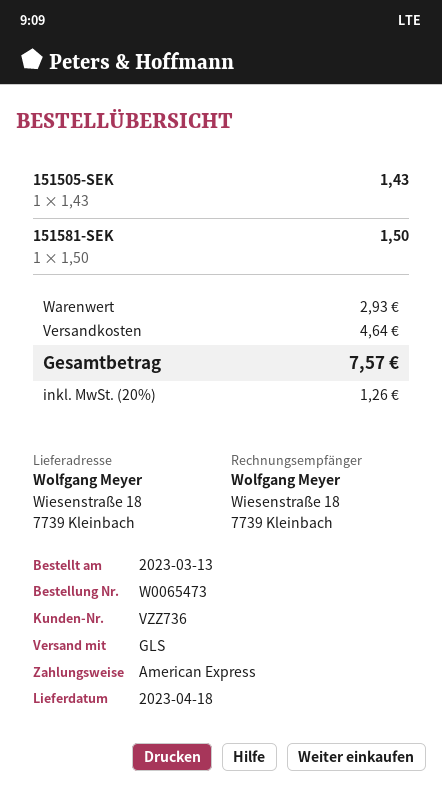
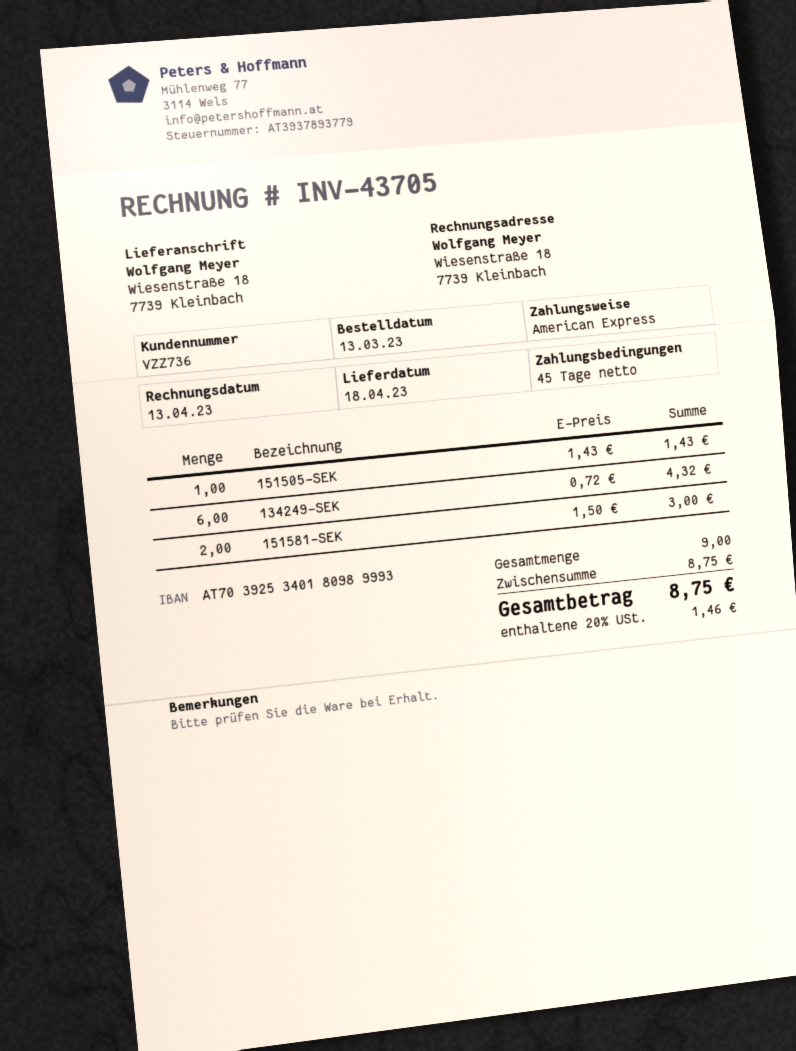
151581-SEK: 1 x 1.50 = 1.50 -> 2 x 1.50 = 3.00
134249-SEK: none -> 6 x 0.72 = 4.32
subtotal: 2.93 -> 8.75
shipping: 4.64 -> none
tax: 20% = 1.26 -> 20% = 1.46
total: 7.57 -> 8.75

